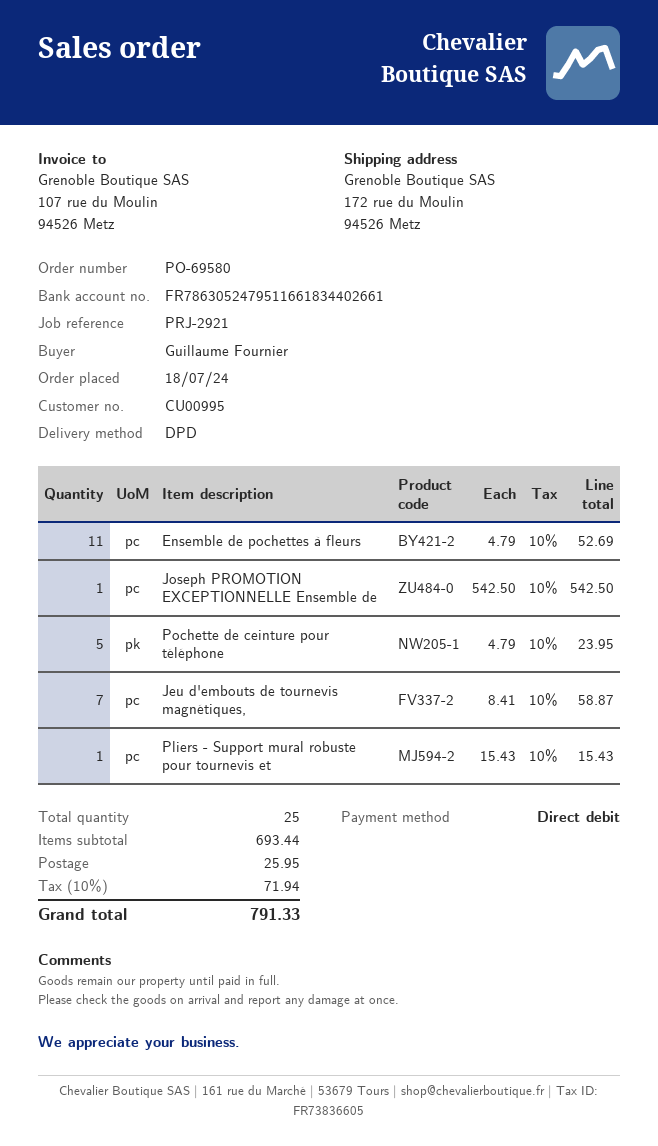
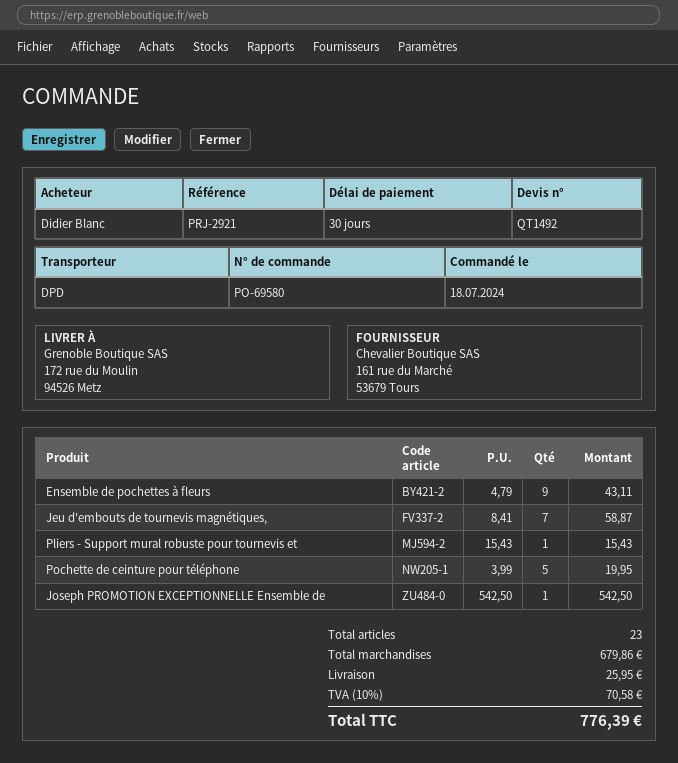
ordered by: Guillaume Fournier -> Didier Blanc
Ensemble de pochettes à fleurs: 11 x 4.79 = 52.69 -> 9 x 4.79 = 43.11
Pochette de ceinture pour téléphone: 5 x 4.79 = 23.95 -> 5 x 3.99 = 19.95
total quantity: 25 -> 23
subtotal: 693.44 -> 679.86
tax: 10% = 71.94 -> 10% = 70.58
total: 791.33 -> 776.39

